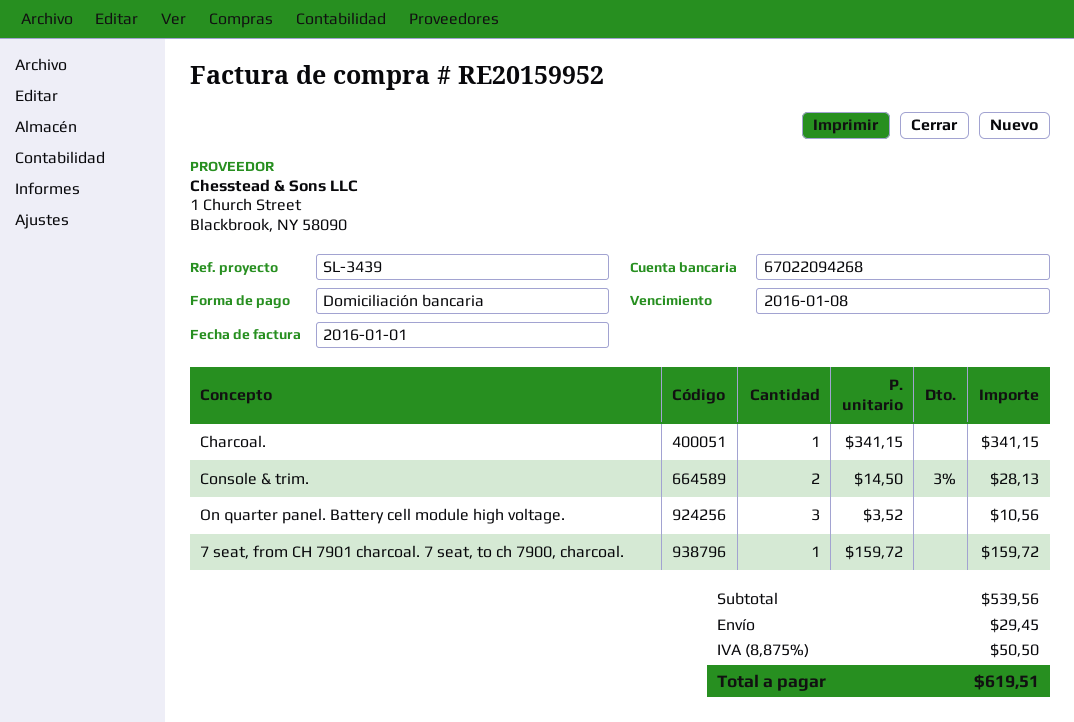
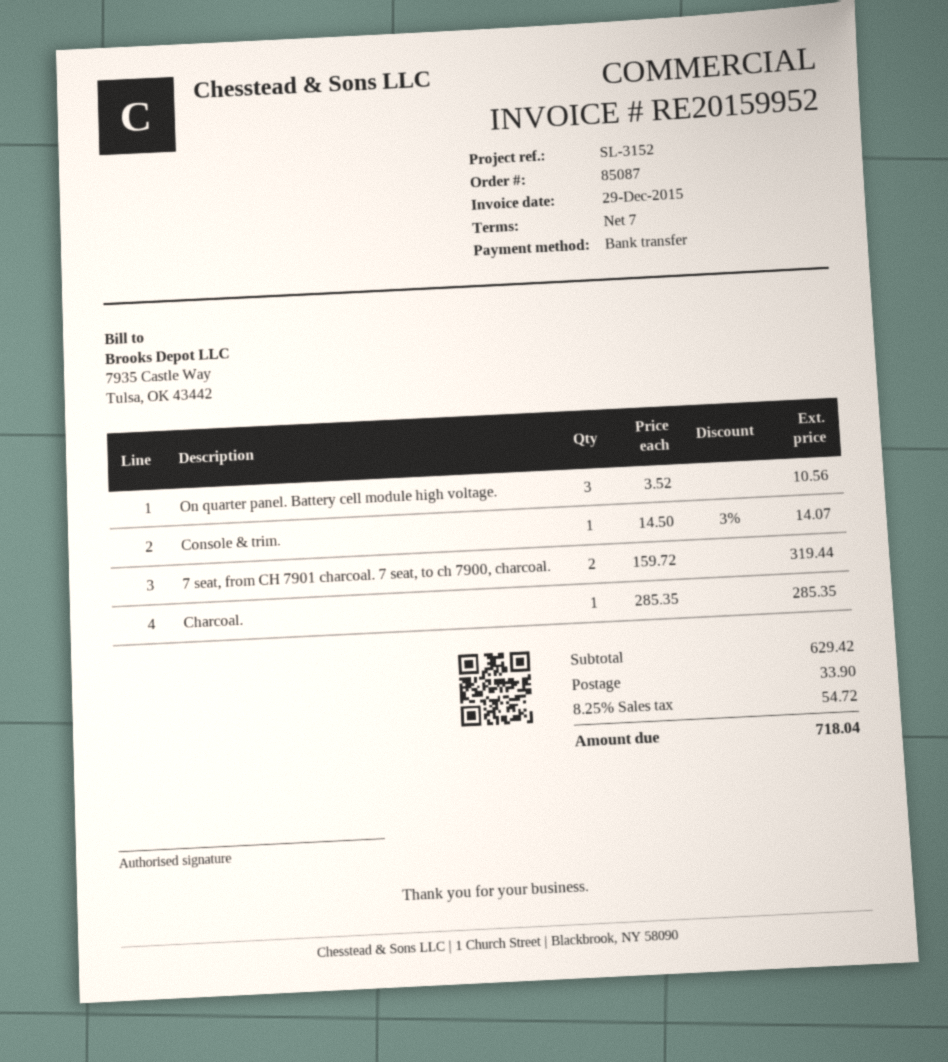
invoice date: 2016-01-01 -> 2015-12-29
reference: SL-3439 -> SL-3152
payment method: direct debit -> bank transfer
Charcoal.: 1 x 341.15 = 341.15 -> 1 x 285.35 = 285.35
Console & trim.: 2 x 14.50 - 3% = 28.13 -> 1 x 14.50 - 3% = 14.07
7 seat, from CH 7901 charcoal. 7 seat, to ch 7900, charcoal.: 1 x 159.72 = 159.72 -> 2 x 159.72 = 319.44
subtotal: 539.56 -> 629.42
shipping: 29.45 -> 33.90
tax: 8.875% = 50.50 -> 8.25% = 54.72
total: 619.51 -> 718.04

